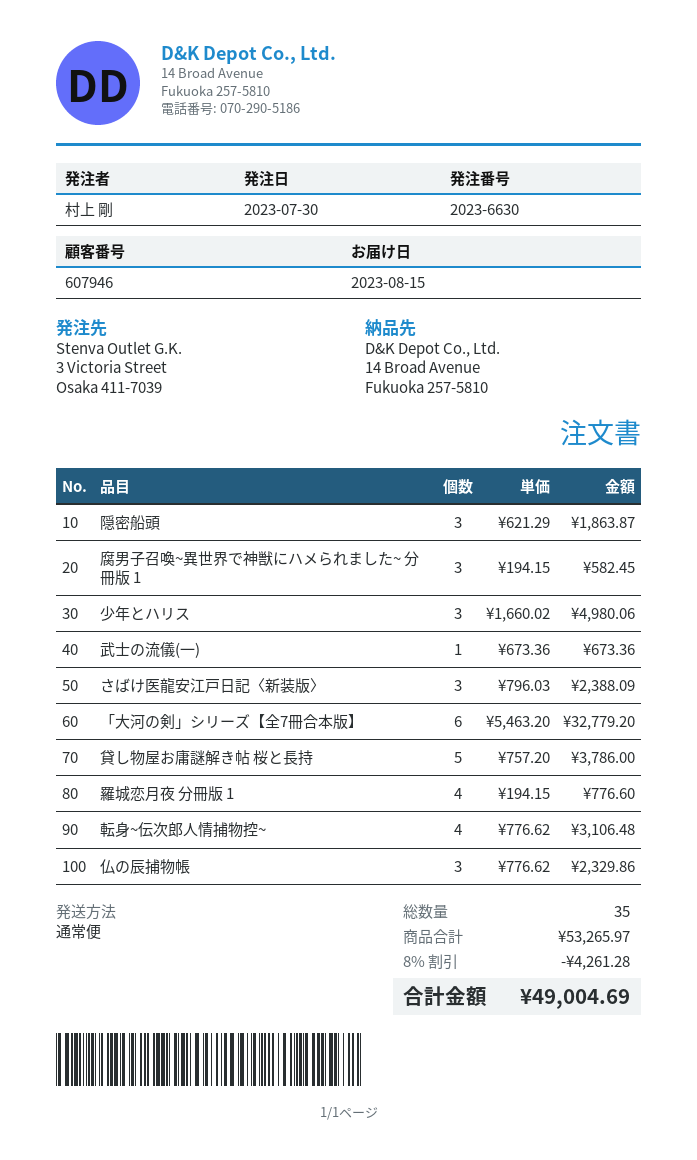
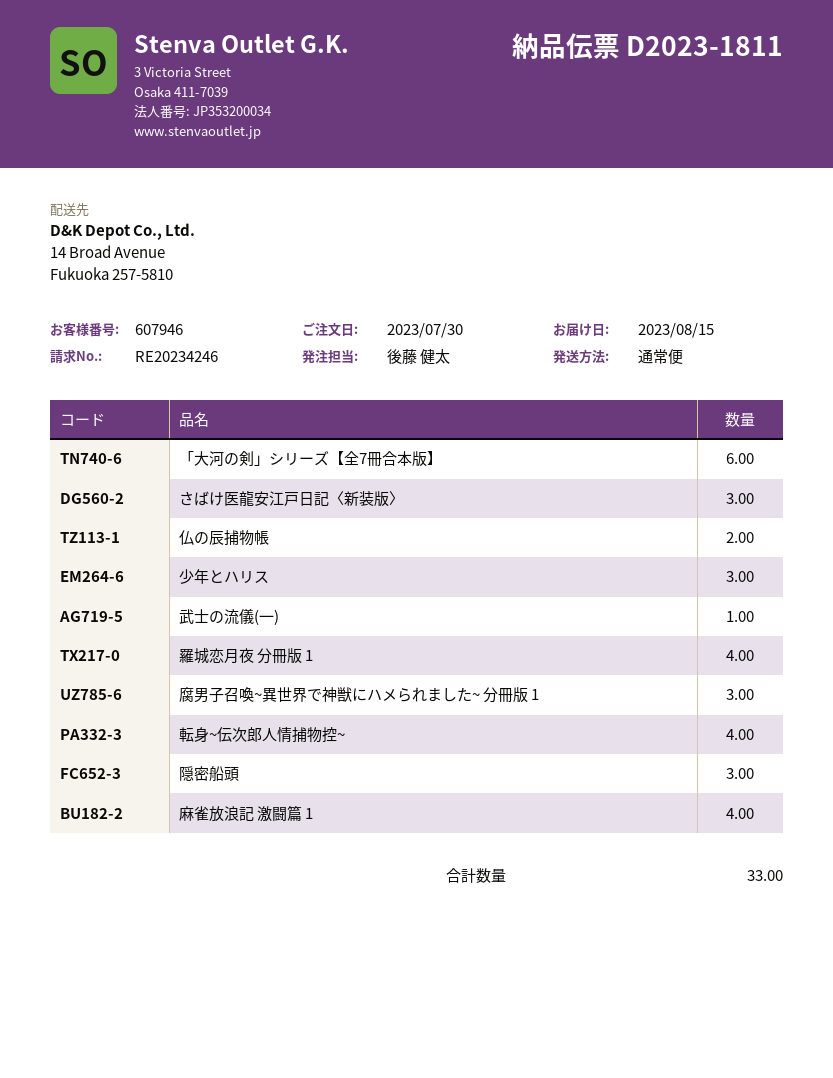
ordered by: 村上 剛 -> 後藤 健太
貸し物屋お庸謎解き帖 桜と長持: 5 -> none
仏の辰捕物帳: 3 -> 2
麻雀放浪記 激闘篇 1: none -> 4
total quantity: 35 -> 33

